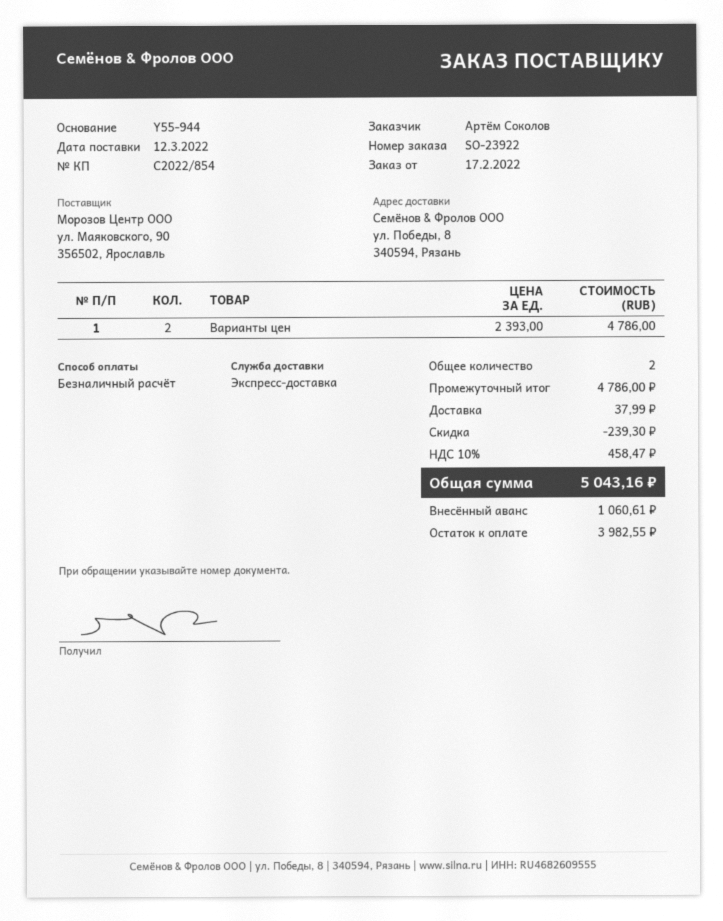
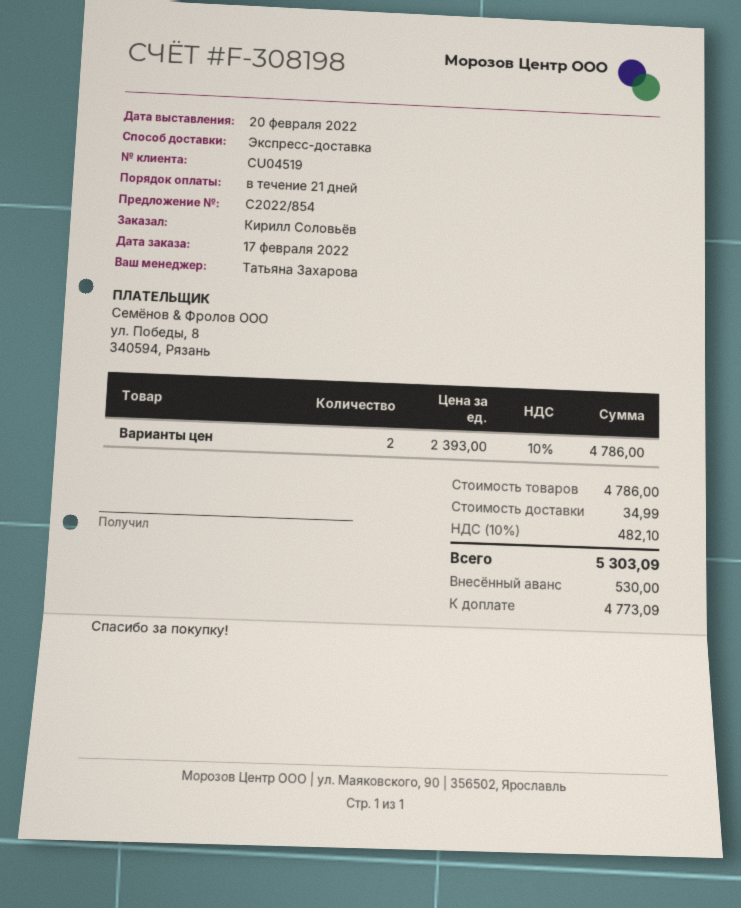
ordered by: Артём Соколов -> Кирилл Соловьёв
discount: 239.30 -> none
shipping: 37.99 -> 34.99
tax: 10% = 458.47 -> 10% = 482.10
total: 5043.16 -> 5303.09
deposit: 1060.61 -> 530.00
balance: 3982.55 -> 4773.09

